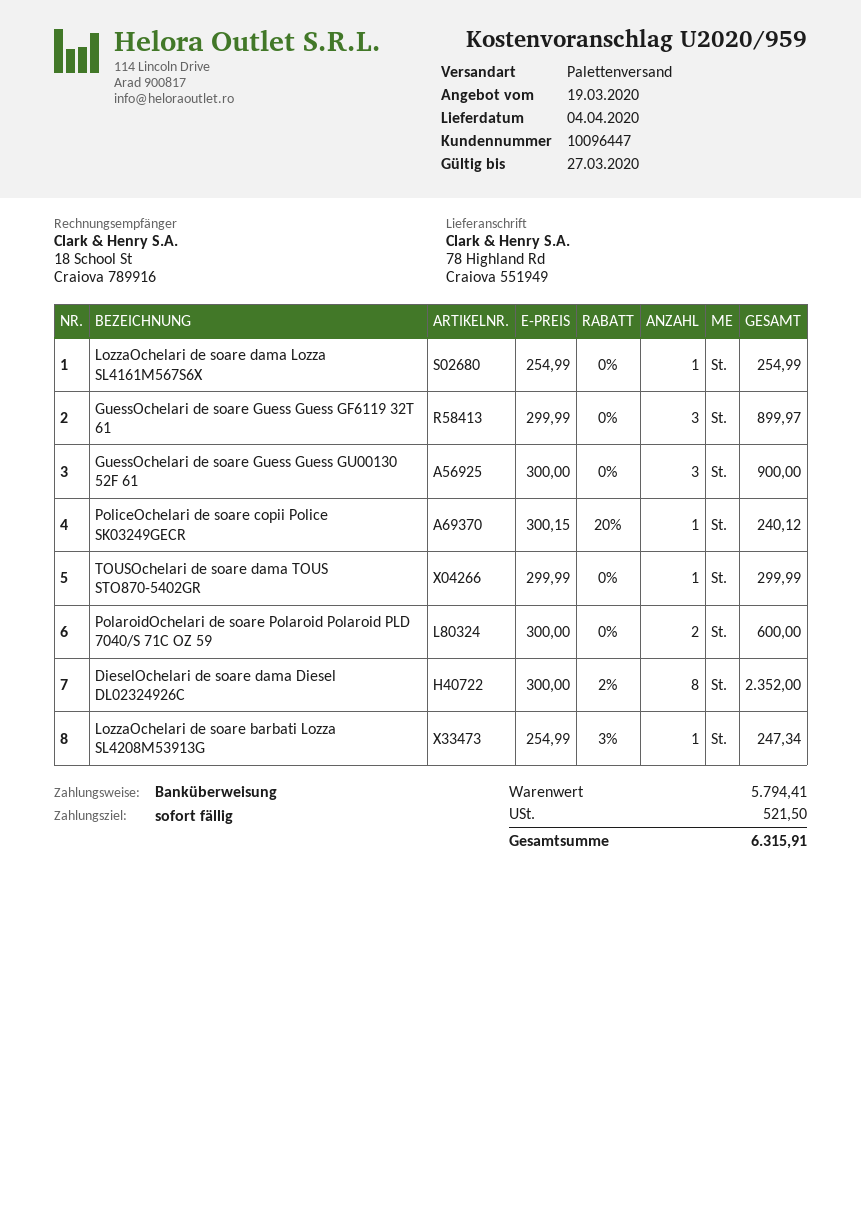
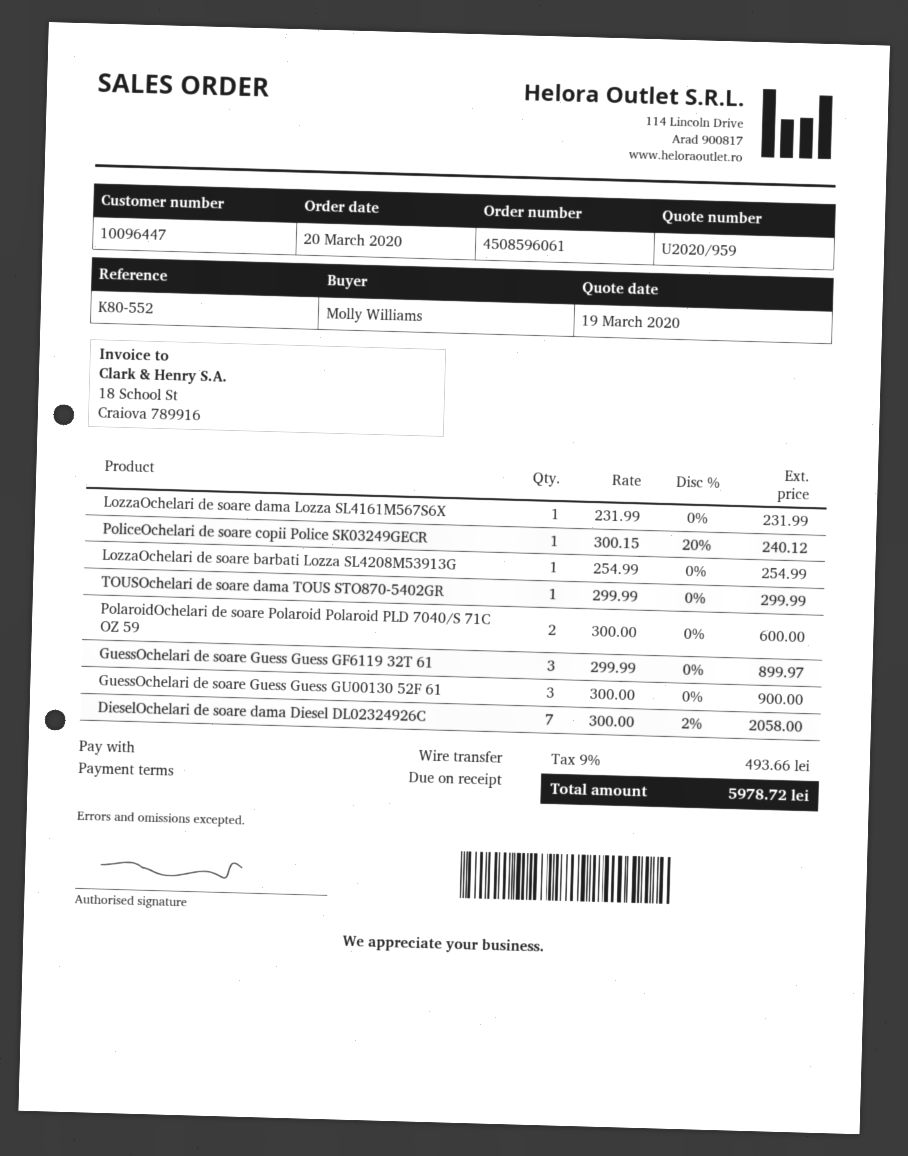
LozzaOchelari de soare dama Lozza SL4161M567S6X: 1 x 254.99 = 254.99 -> 1 x 231.99 = 231.99
DieselOchelari de soare dama Diesel DL02324926C: 8 x 300.00 - 2% = 2352.00 -> 7 x 300.00 - 2% = 2058.00
LozzaOchelari de soare barbati Lozza SL4208M53913G: 1 x 254.99 - 3% = 247.34 -> 1 x 254.99 = 254.99
tax: 521.50 -> 493.66
total: 6315.91 -> 5978.72

